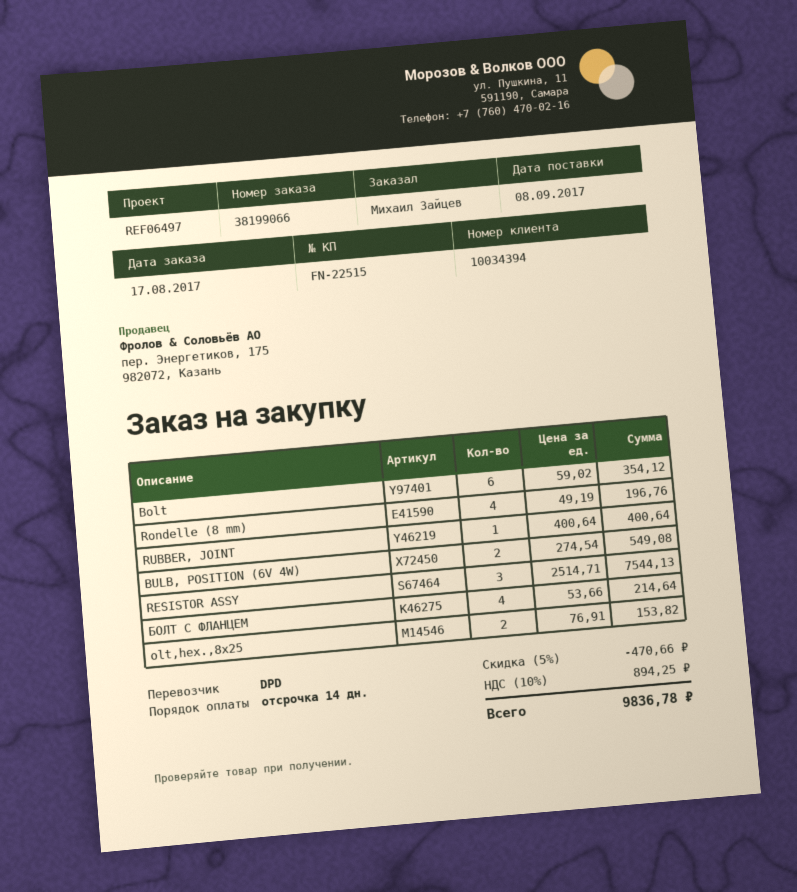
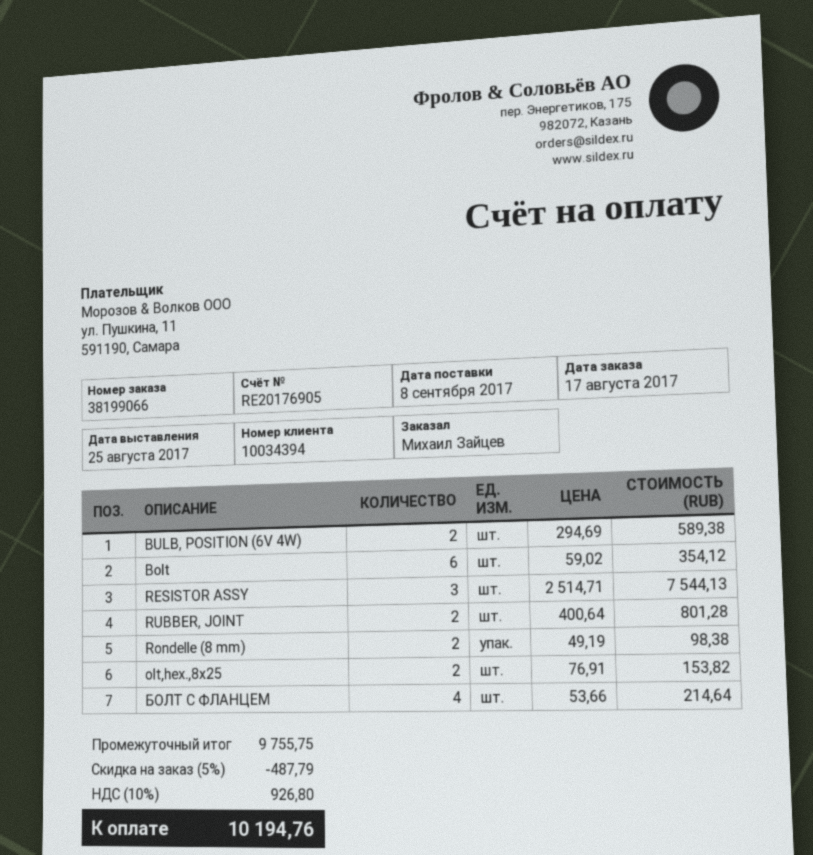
Rondelle (8 mm): 4 x 49.19 = 196.76 -> 2 x 49.19 = 98.38
RUBBER, JOINT: 1 x 400.64 = 400.64 -> 2 x 400.64 = 801.28
BULB, POSITION (6V 4W): 2 x 274.54 = 549.08 -> 2 x 294.69 = 589.38
discount: 5% = 470.66 -> 5% = 487.79
tax: 10% = 894.25 -> 10% = 926.80
total: 9836.78 -> 10194.76

